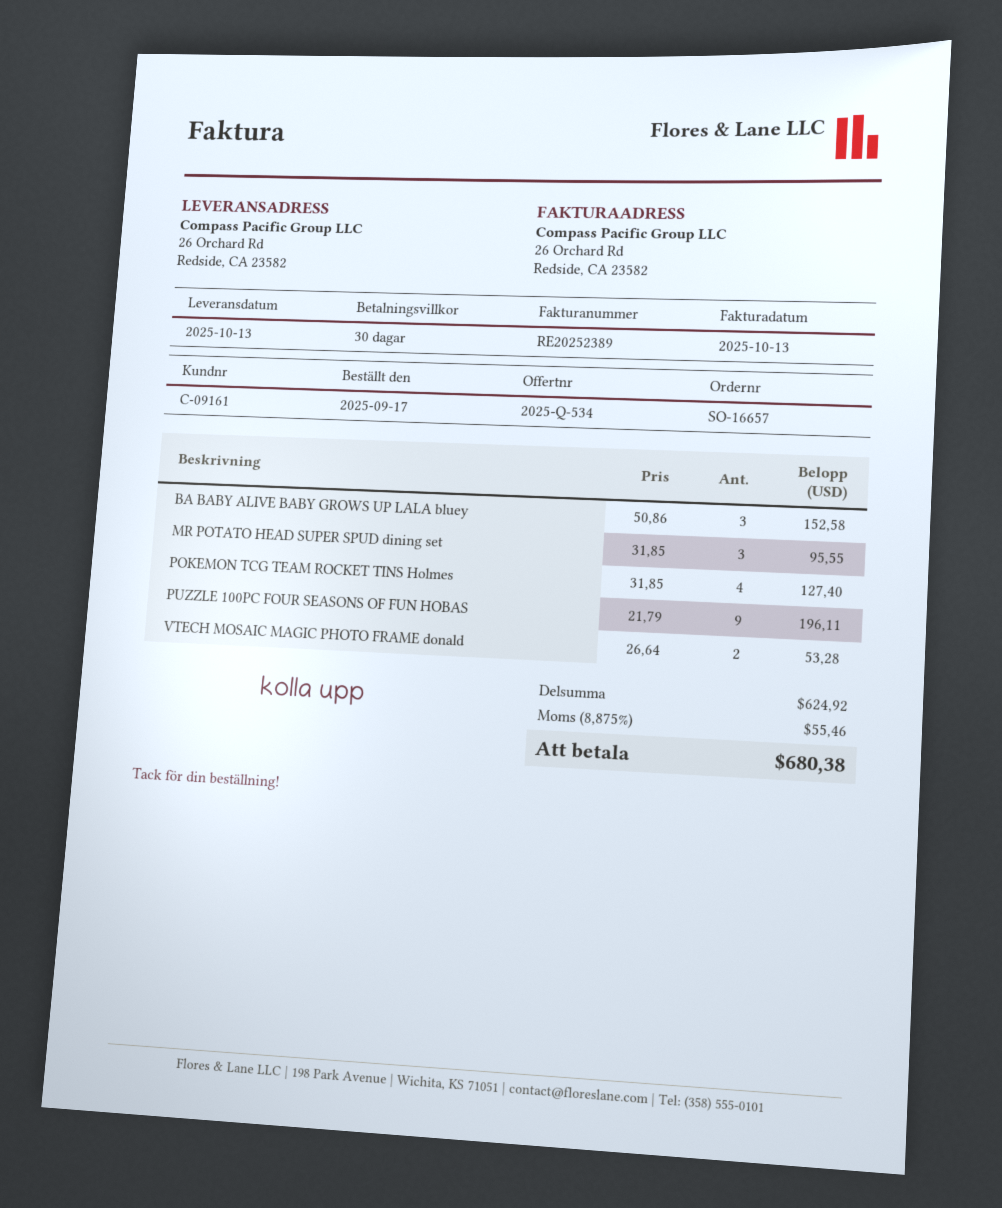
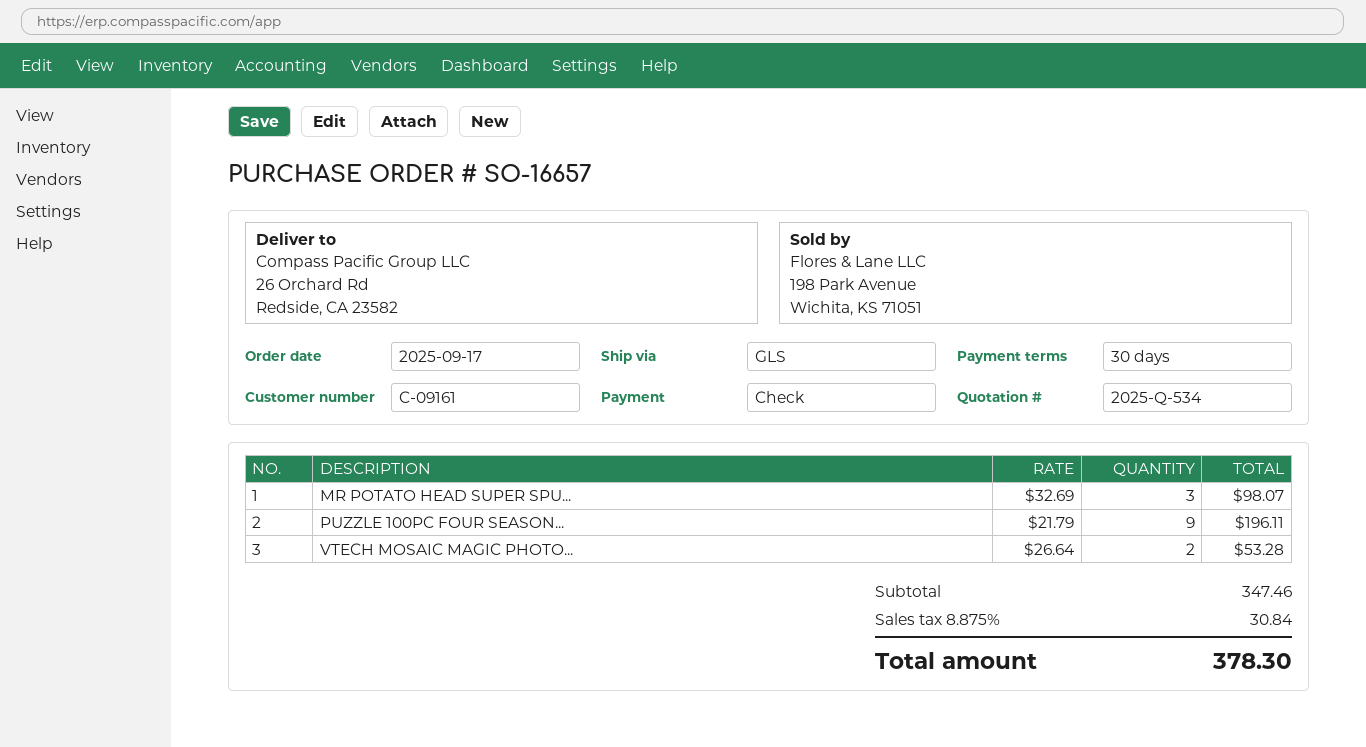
BA BABY ALIVE BABY GROWS UP LALA bluey: 3 x 50.86 = 152.58 -> none
MR POTATO HEAD SUPER SPUD dining set: 3 x 31.85 = 95.55 -> 3 x 32.69 = 98.07
POKEMON TCG TEAM ROCKET TINS Holmes: 4 x 31.85 = 127.40 -> none
subtotal: 624.92 -> 347.46
tax: 8.875% = 55.46 -> 8.875% = 30.84
total: 680.38 -> 378.30

